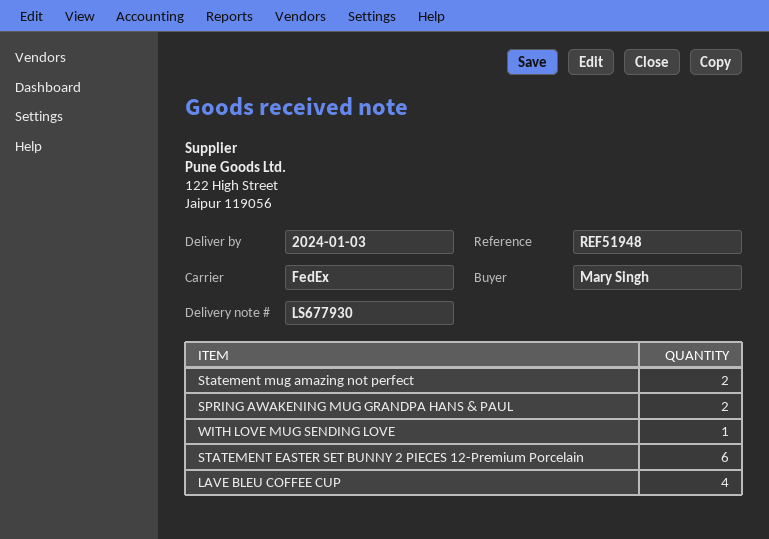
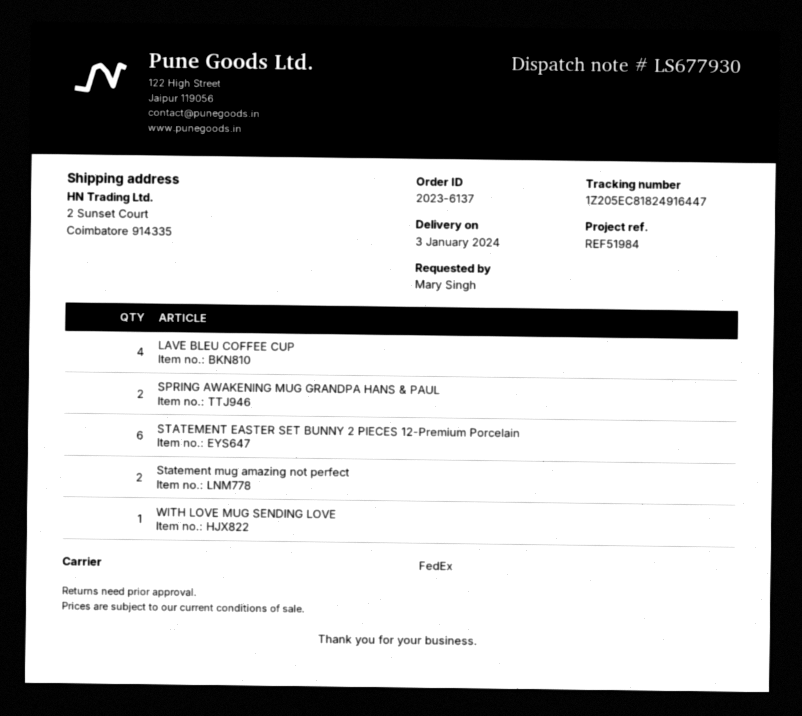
reference: REF51948 -> REF51984

